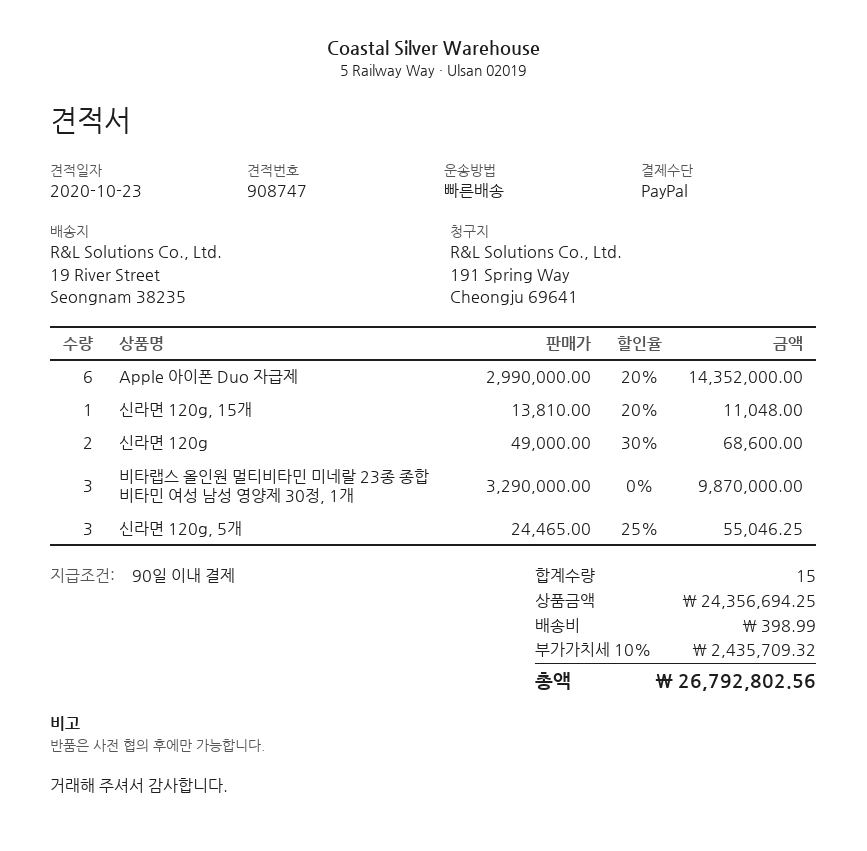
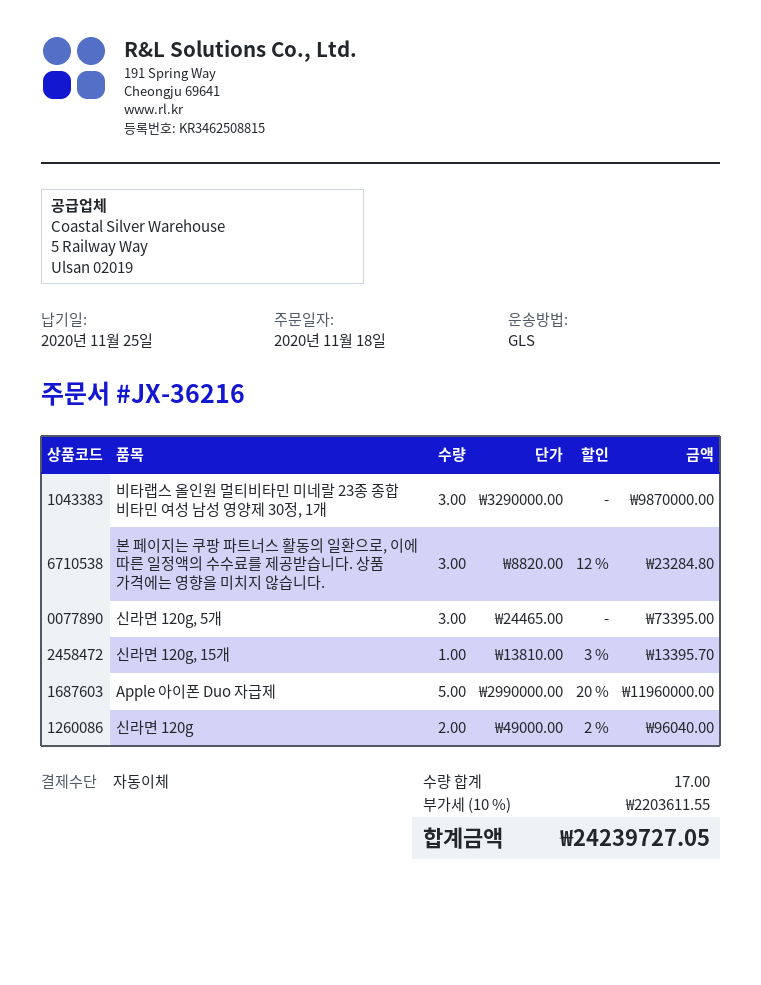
payment method: PayPal -> direct debit
shipping method: express -> GLS
Apple 아이폰 Duo 자급제: 6 x 2990000.00 - 20% = 14352000.00 -> 5 x 2990000.00 - 20% = 11960000.00
신라면 120g, 15개: 1 x 13810.00 - 20% = 11048.00 -> 1 x 13810.00 - 3% = 13395.70
신라면 120g: 2 x 49000.00 - 30% = 68600.00 -> 2 x 49000.00 - 2% = 96040.00
신라면 120g, 5개: 3 x 24465.00 - 25% = 55046.25 -> 3 x 24465.00 = 73395.00
본 페이지는 쿠팡 파트너스 활동의 일환으로, 이에 따른 일정액의 수수료를 제공받습니다. 상품 가격에는 영향을 미치지 않습니다.: none -> 3 x 8820.00 - 12% = 23284.80
total quantity: 15 -> 17
shipping: 398.99 -> none
tax: 10% = 2435709.32 -> 10% = 2203611.55
total: 26792802.56 -> 24239727.05

